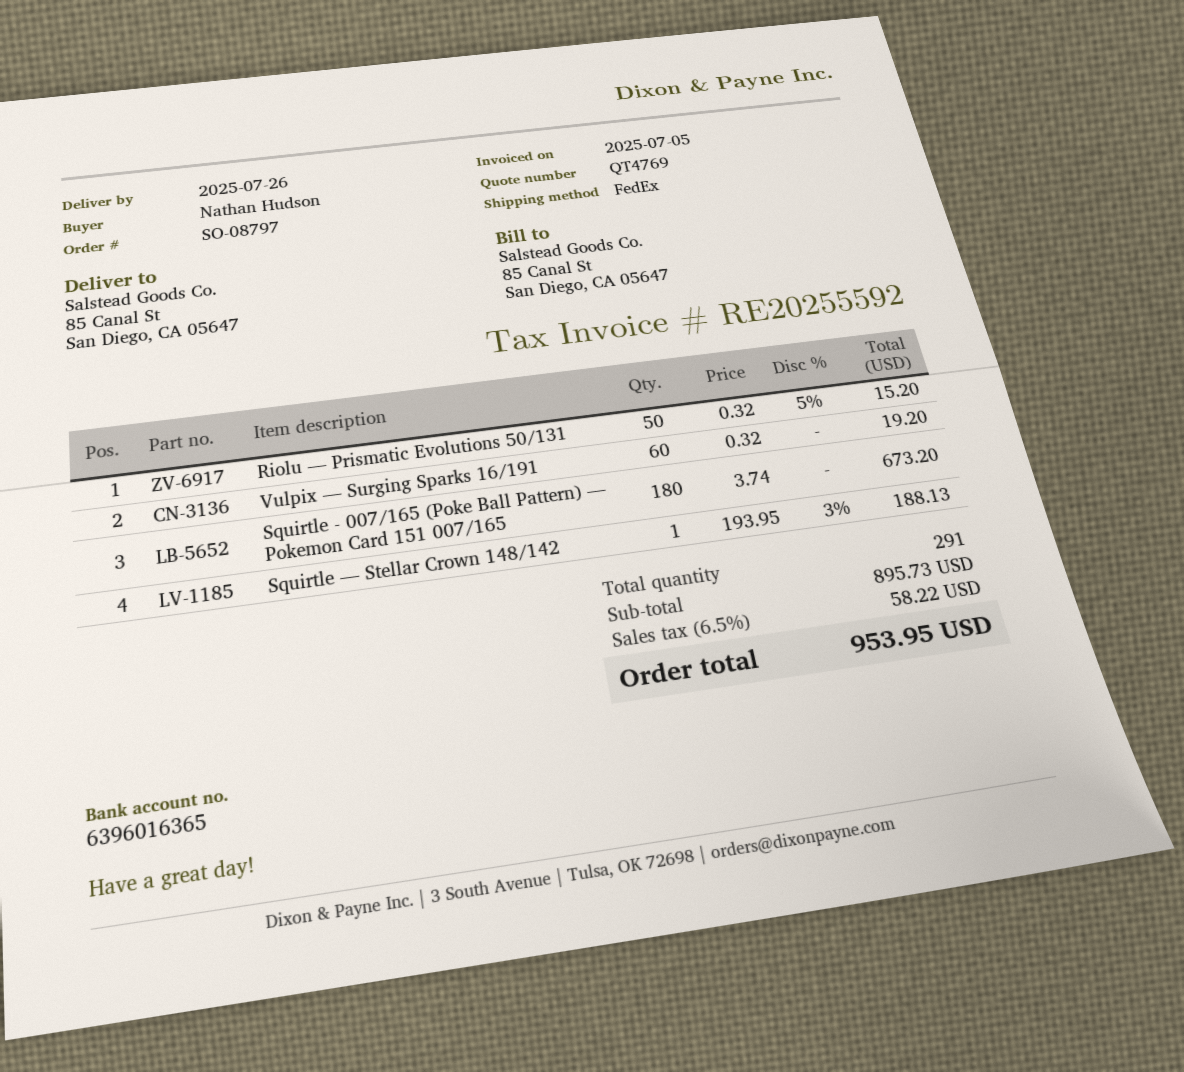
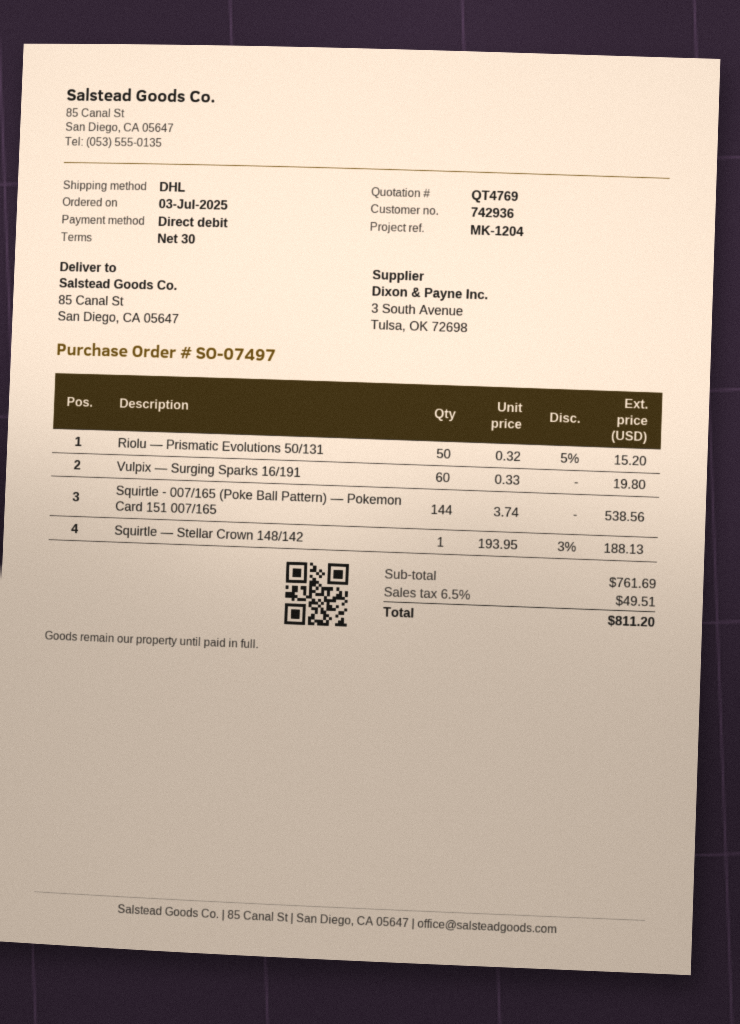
order number: SO-08797 -> SO-07497
shipping method: FedEx -> DHL
Vulpix — Surging Sparks 16/191: 60 x 0.32 = 19.20 -> 60 x 0.33 = 19.80
Squirtle - 007/165 (Poke Ball Pattern) — Pokemon Card 151 007/165: 180 x 3.74 = 673.20 -> 144 x 3.74 = 538.56
subtotal: 895.73 -> 761.69
tax: 6.5% = 58.22 -> 6.5% = 49.51
total: 953.95 -> 811.20

